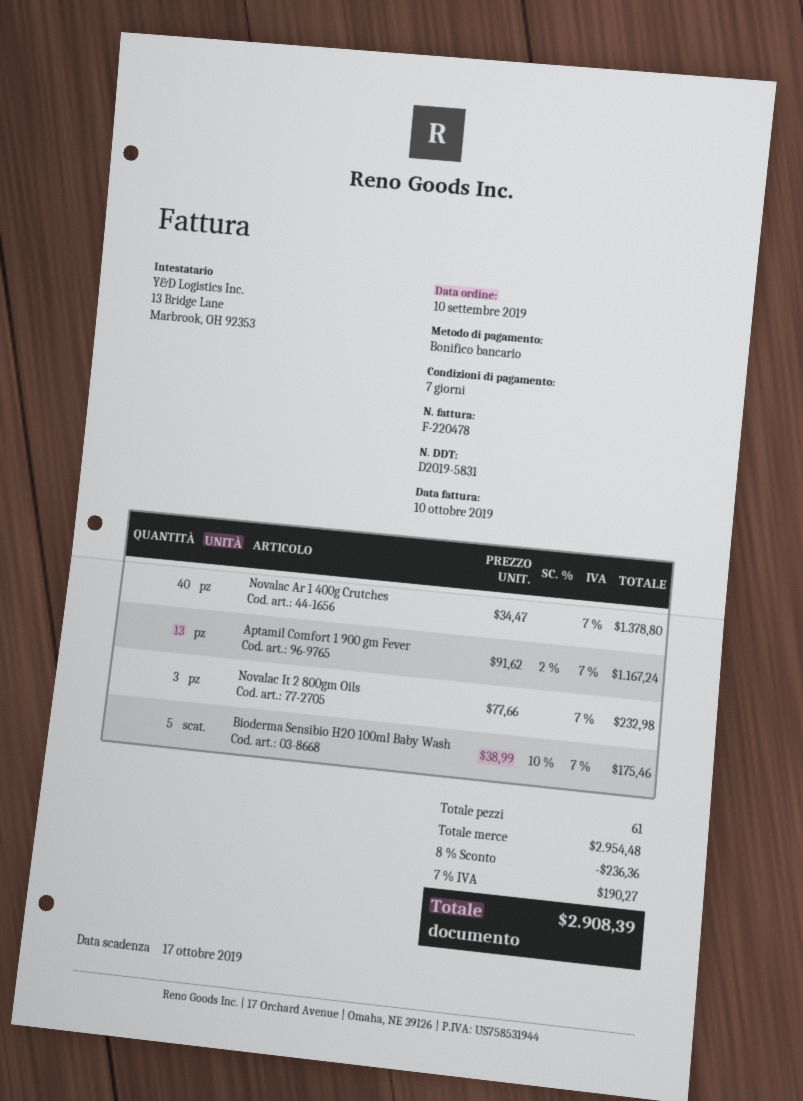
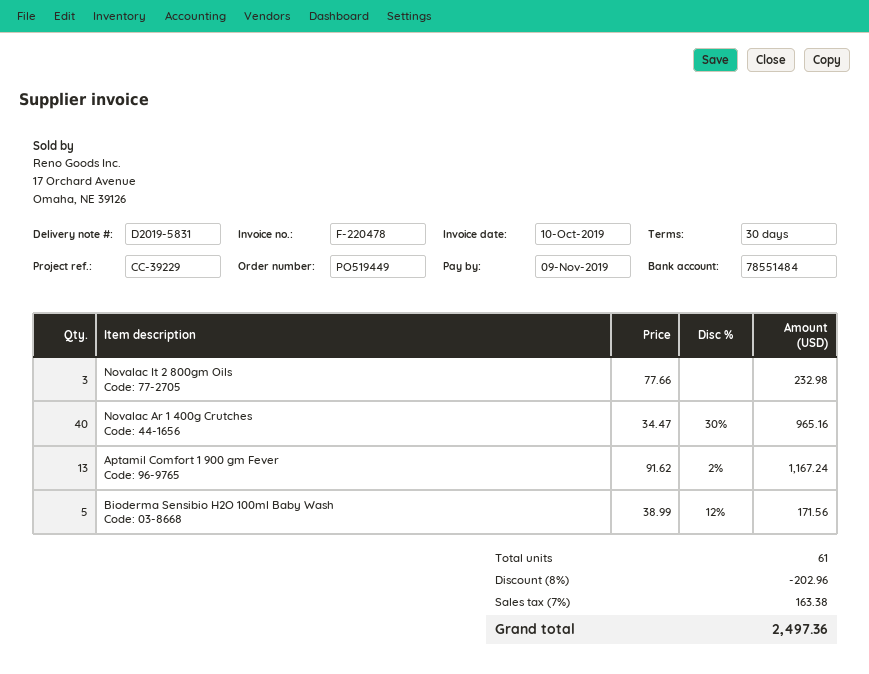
payment terms: 7 days -> 30 days
due date: 2019-10-17 -> 2019-11-09
Novalac Ar 1 400g Crutches: 40 x 34.47 = 1378.80 -> 40 x 34.47 - 30% = 965.16
Bioderma Sensibio H2O 100ml Baby Wash: 5 x 38.99 - 10% = 175.46 -> 5 x 38.99 - 12% = 171.56
discount: 8% = 236.36 -> 8% = 202.96
tax: 7% = 190.27 -> 7% = 163.38
total: 2908.39 -> 2497.36

